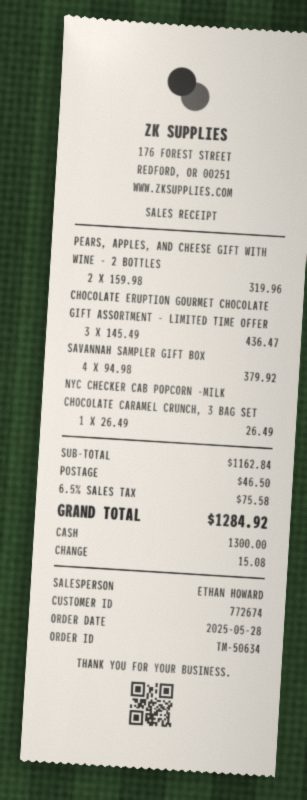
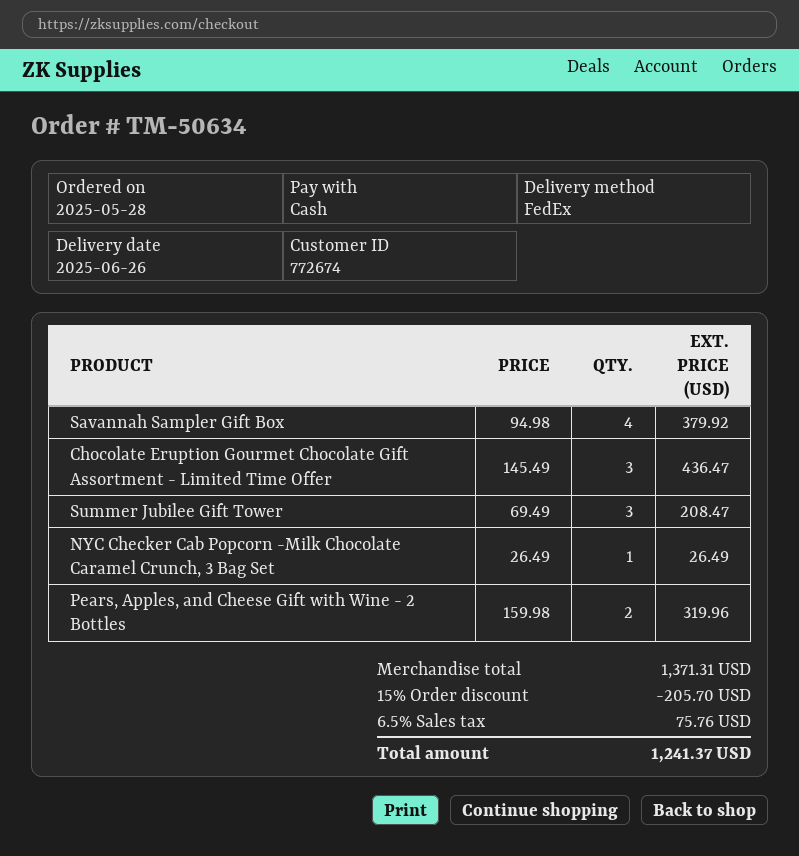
Summer Jubilee Gift Tower: none -> 3 x 69.49 = 208.47
subtotal: 1162.84 -> 1371.31
discount: none -> 15% = 205.70
shipping: 46.50 -> none
tax: 6.5% = 75.58 -> 6.5% = 75.76
total: 1284.92 -> 1241.37

